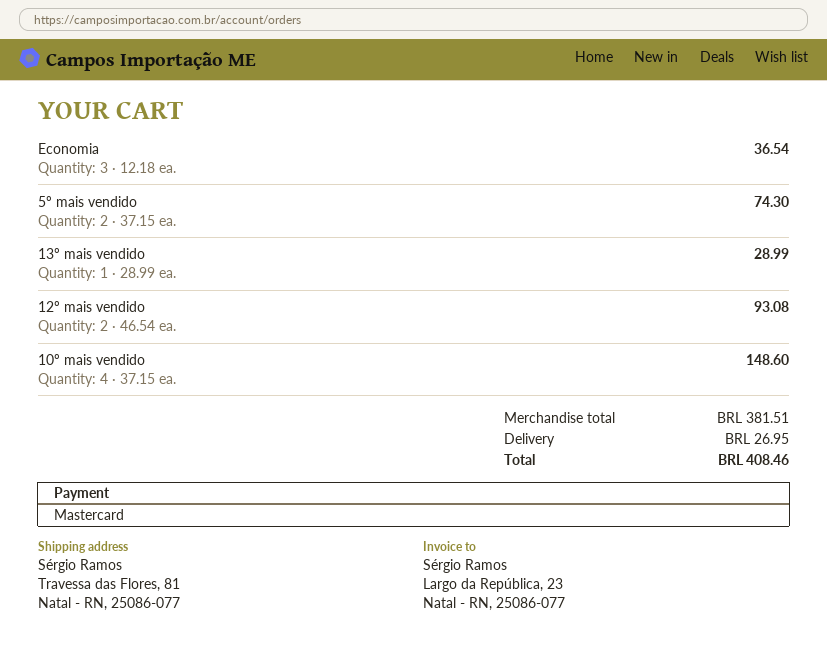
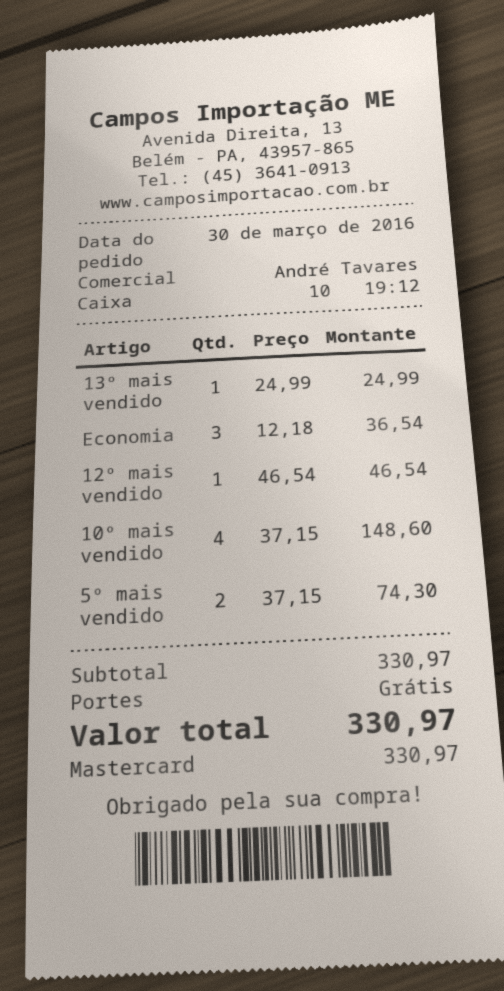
13º mais vendido: 1 x 28.99 = 28.99 -> 1 x 24.99 = 24.99
12º mais vendido: 2 x 46.54 = 93.08 -> 1 x 46.54 = 46.54
subtotal: 381.51 -> 330.97
shipping: 26.95 -> 0.00
total: 408.46 -> 330.97

